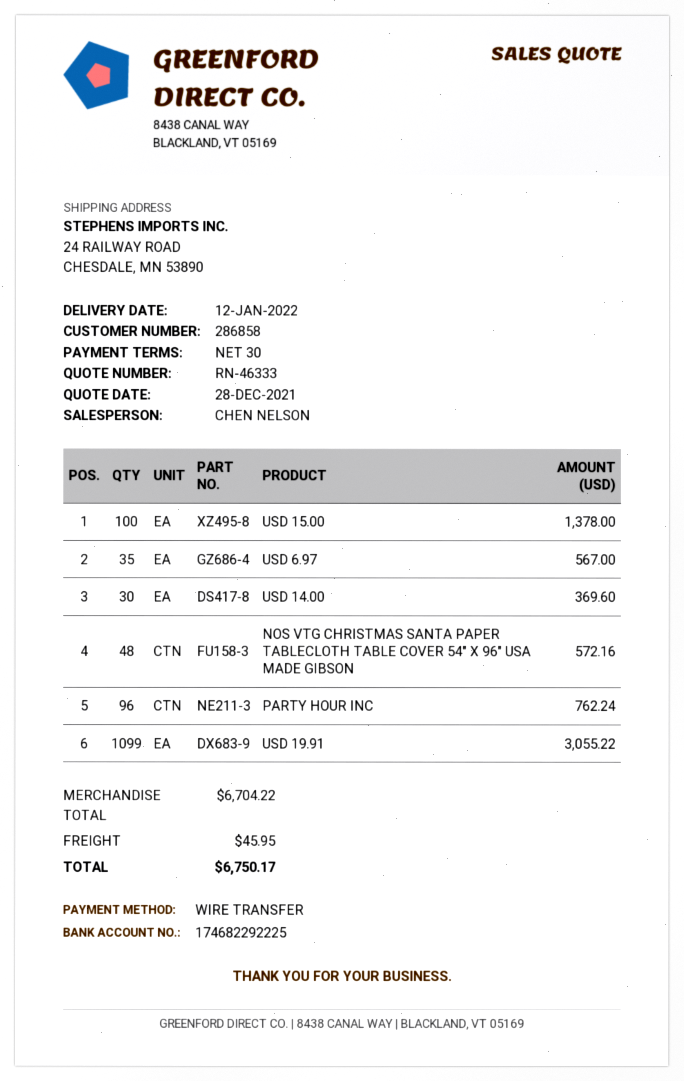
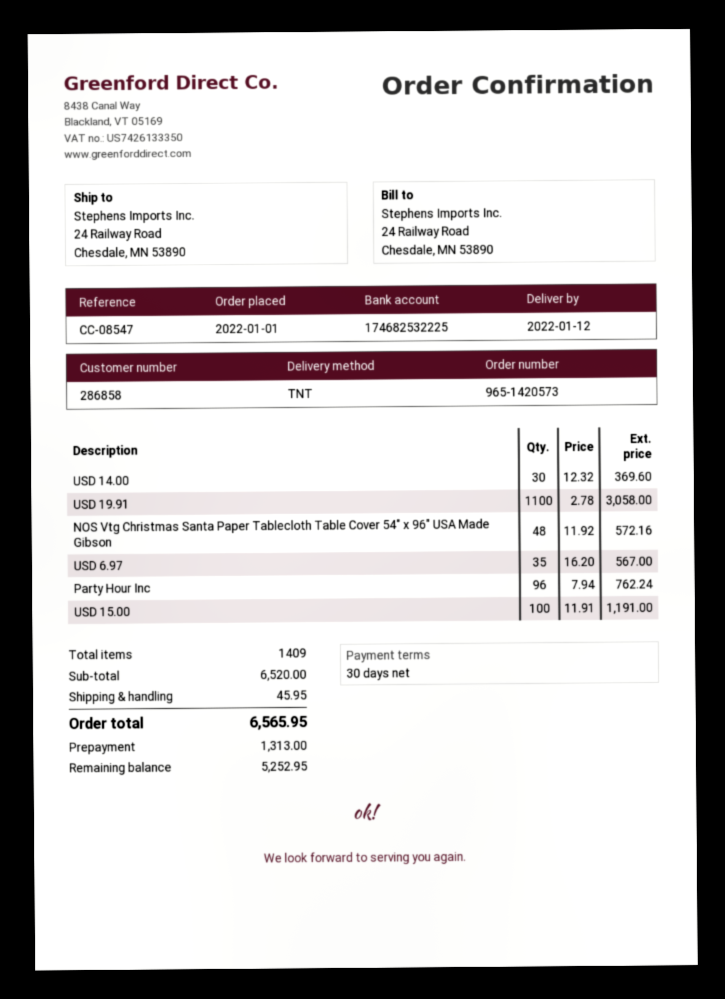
bank account: 174682292225 -> 174682532225
USD 15.00: 100 for 1378.00 -> 100 for 1191.00
USD 19.91: 1099 for 3055.22 -> 1100 for 3058.00
subtotal: 6704.22 -> 6520.00
total: 6750.17 -> 6565.95

